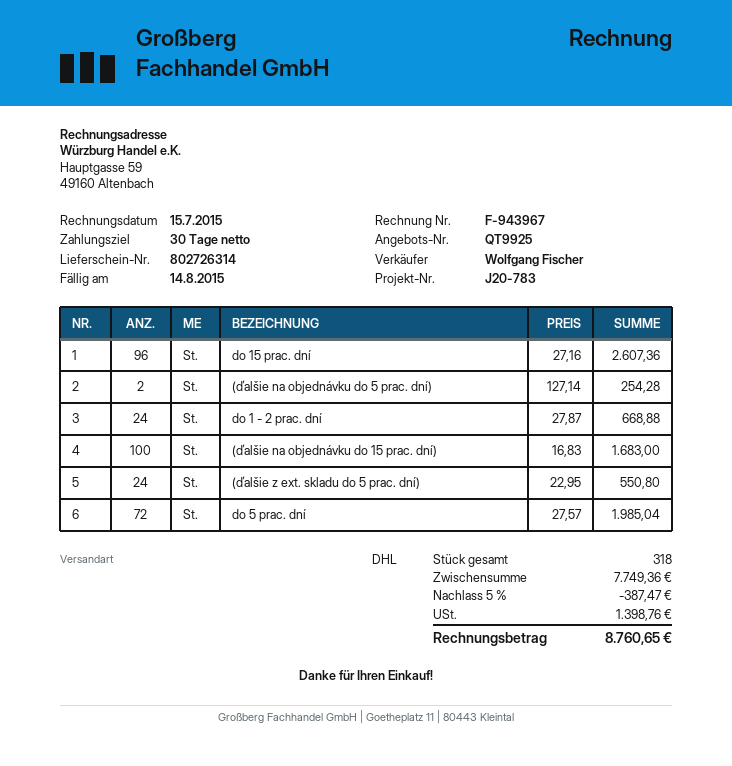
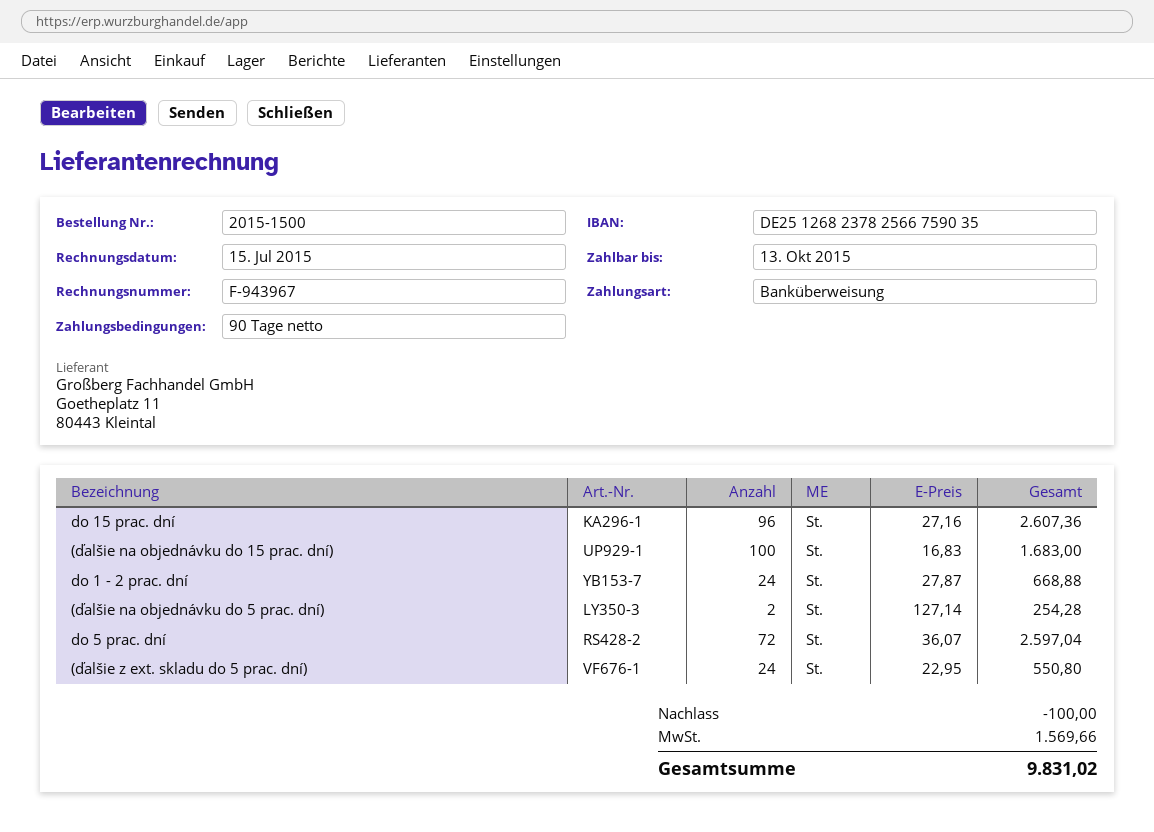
payment terms: 30 days -> 90 days
due date: 2015-08-14 -> 2015-10-13
do 5 prac. dní: 72 x 27.57 = 1985.04 -> 72 x 36.07 = 2597.04
discount: 387.47 -> 100.00
tax: 1398.76 -> 1569.66
total: 8760.65 -> 9831.02

